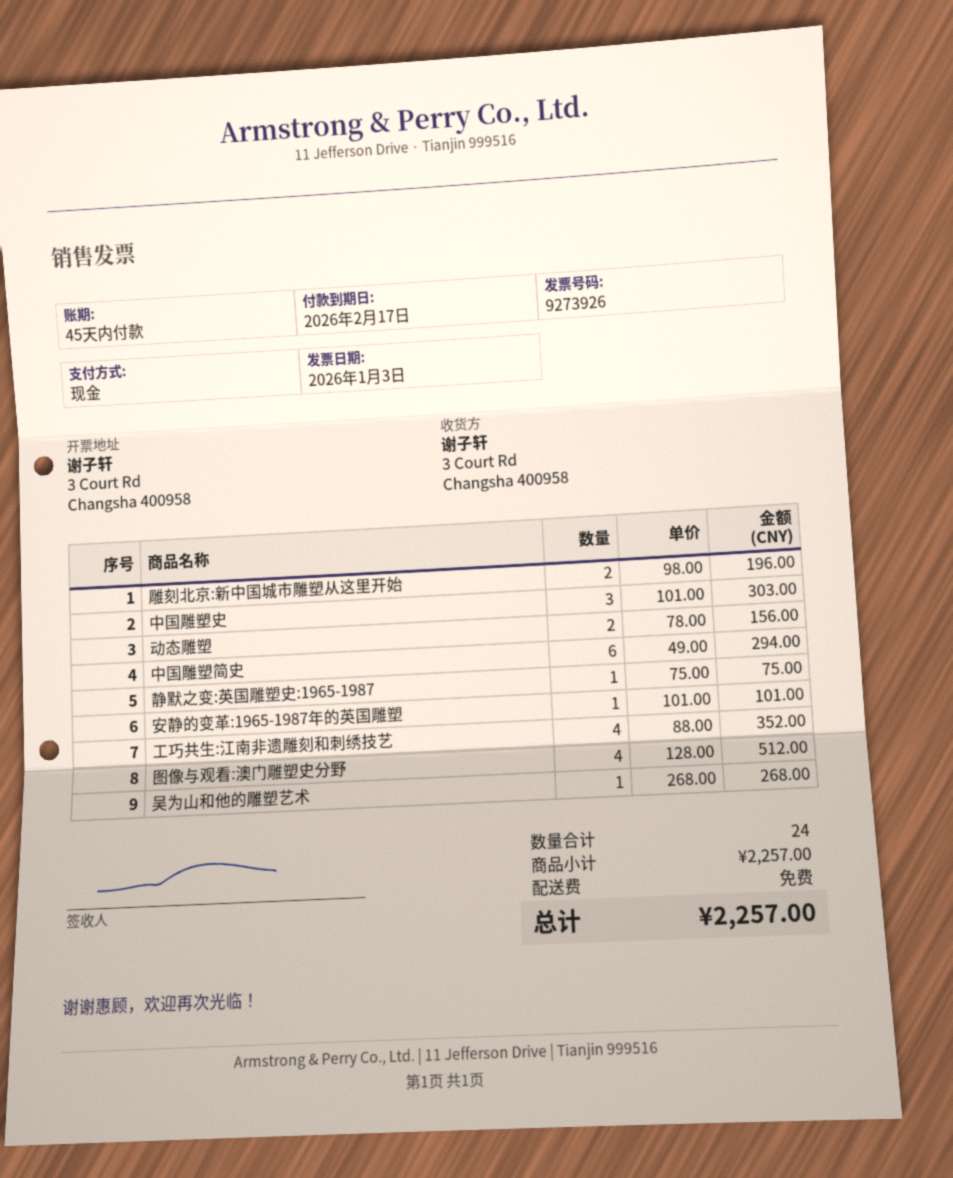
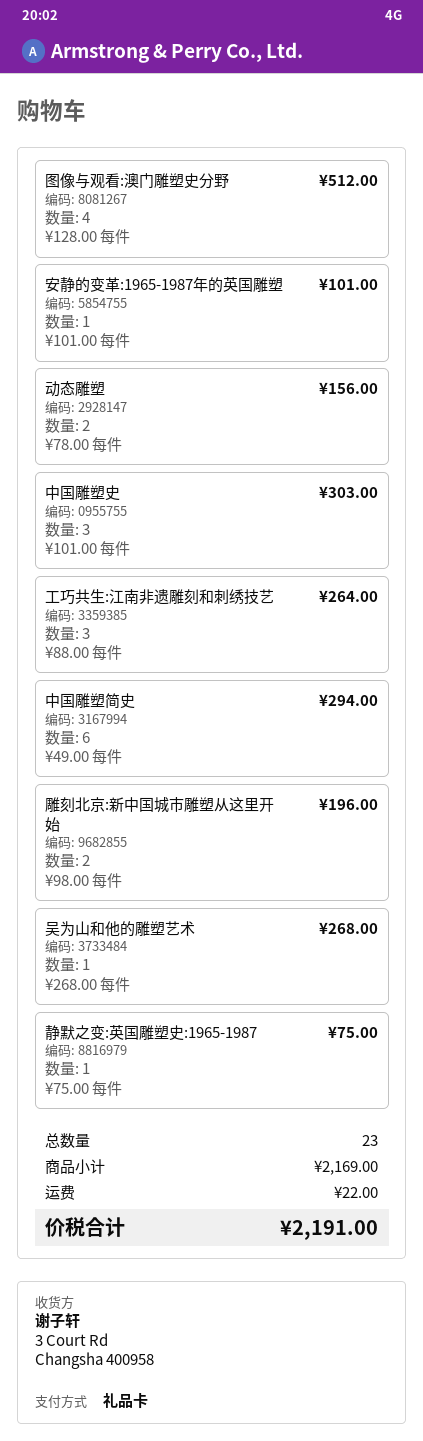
payment method: cash -> gift card
工巧共生:江南非遗雕刻和刺绣技艺: 4 x 88.00 = 352.00 -> 3 x 88.00 = 264.00
total quantity: 24 -> 23
subtotal: 2257.00 -> 2169.00
shipping: 0.00 -> 22.00
total: 2257.00 -> 2191.00

